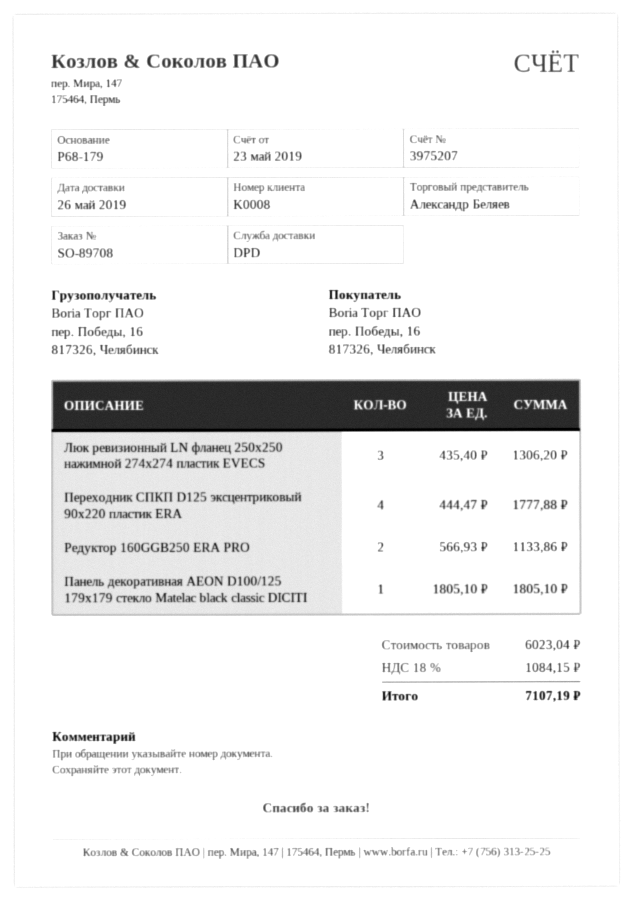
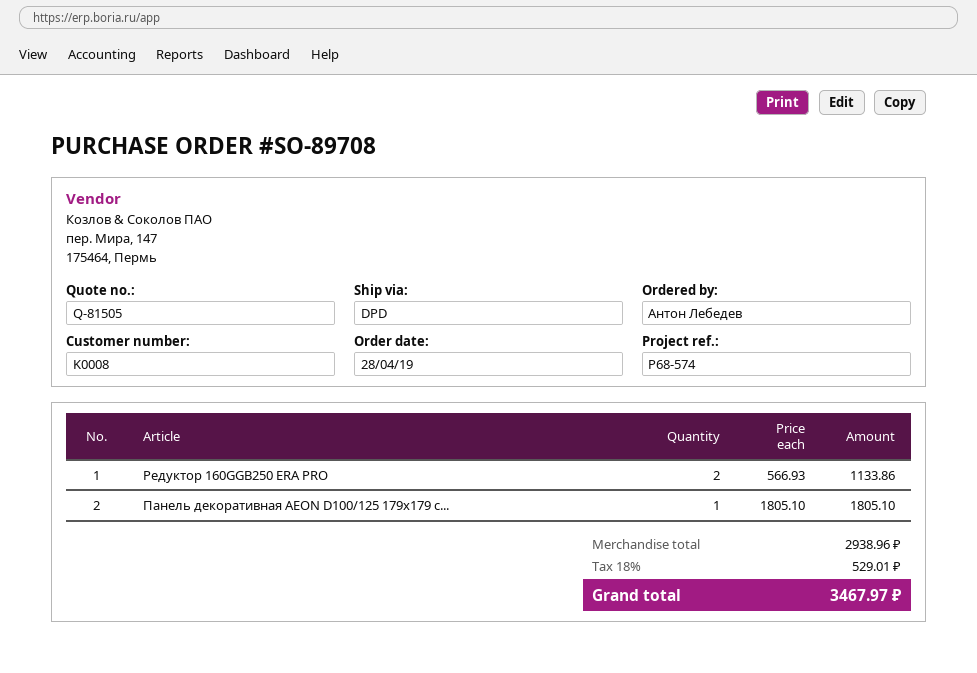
reference: P68-179 -> P68-574
Люк ревизионный LN фланец 250х250 нажимной 274х274 пластик EVECS: 3 x 435.40 = 1306.20 -> none
Переходник СПКП D125 эксцентриковый 90х220 пластик ERA: 4 x 444.47 = 1777.88 -> none
subtotal: 6023.04 -> 2938.96
tax: 18% = 1084.15 -> 18% = 529.01
total: 7107.19 -> 3467.97

